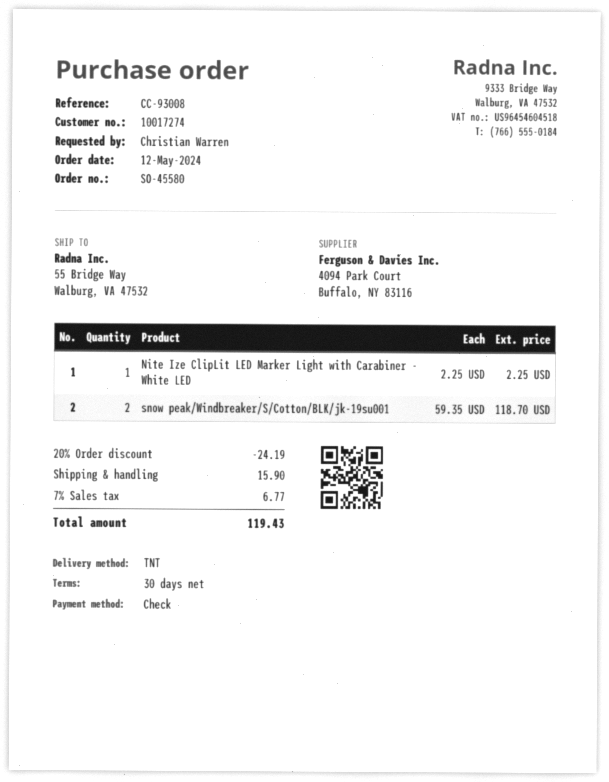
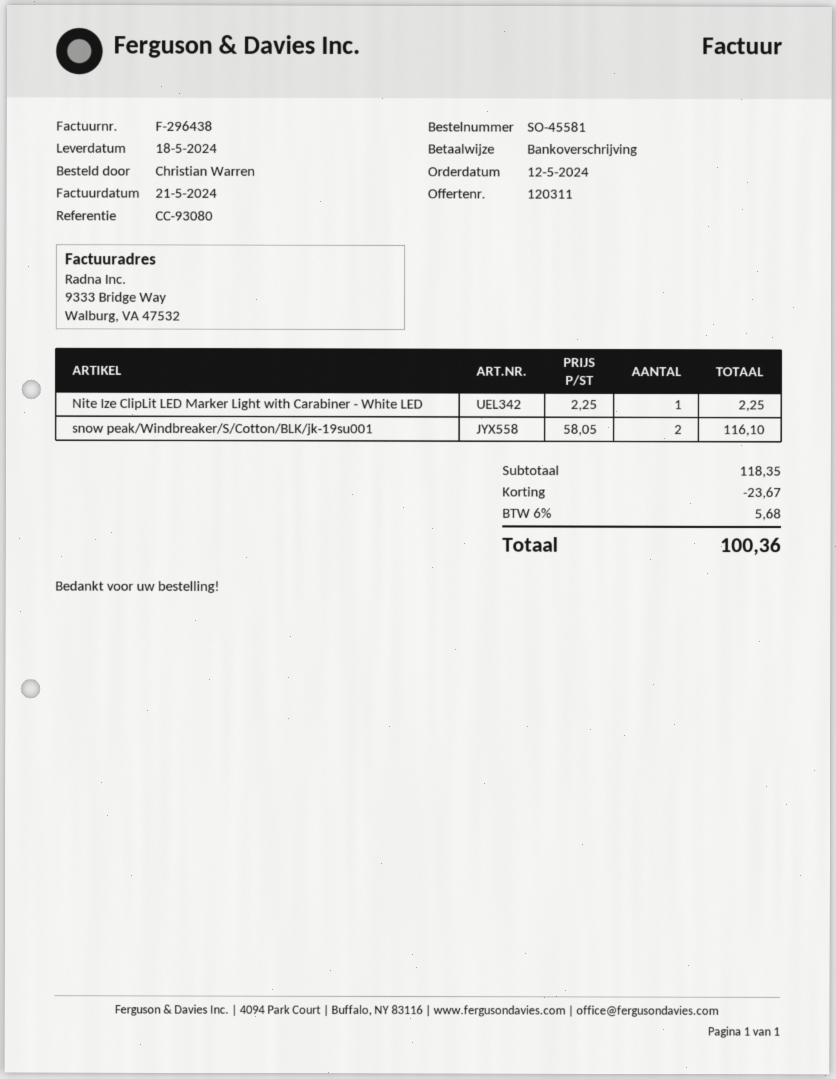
order number: SO-45580 -> SO-45581
reference: CC-93008 -> CC-93080
payment method: cheque -> bank transfer
snow peak/Windbreaker/S/Cotton/BLK/jk-19su001: 2 x 59.35 = 118.70 -> 2 x 58.05 = 116.10
discount: 24.19 -> 23.67
shipping: 15.90 -> none
tax: 7% = 6.77 -> 6% = 5.68
total: 119.43 -> 100.36

